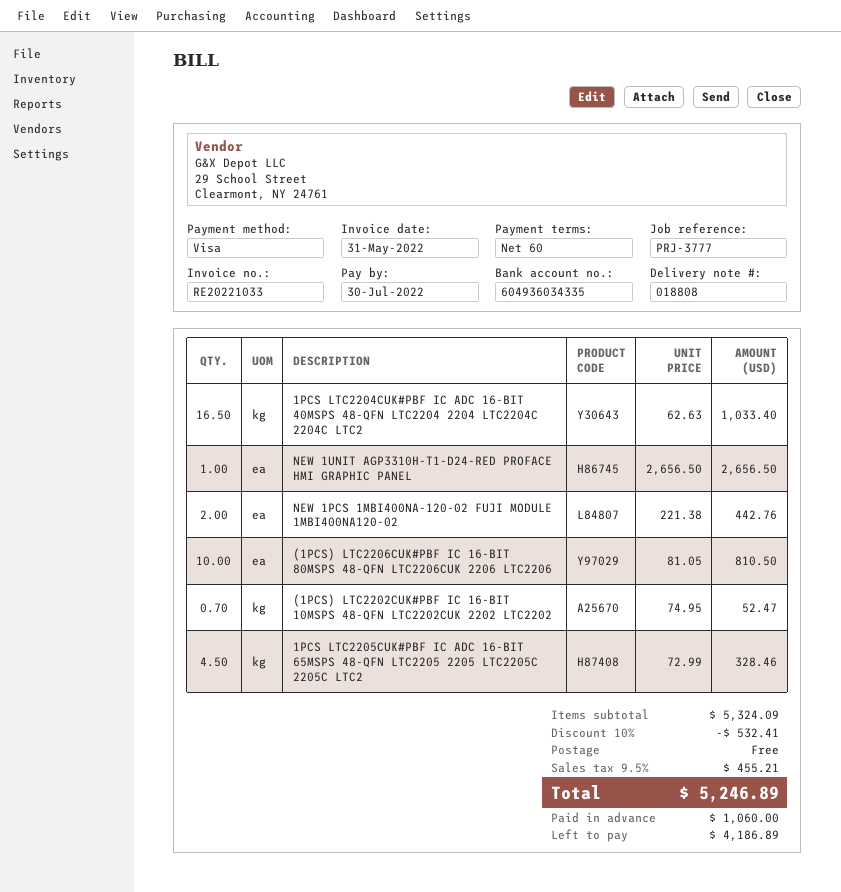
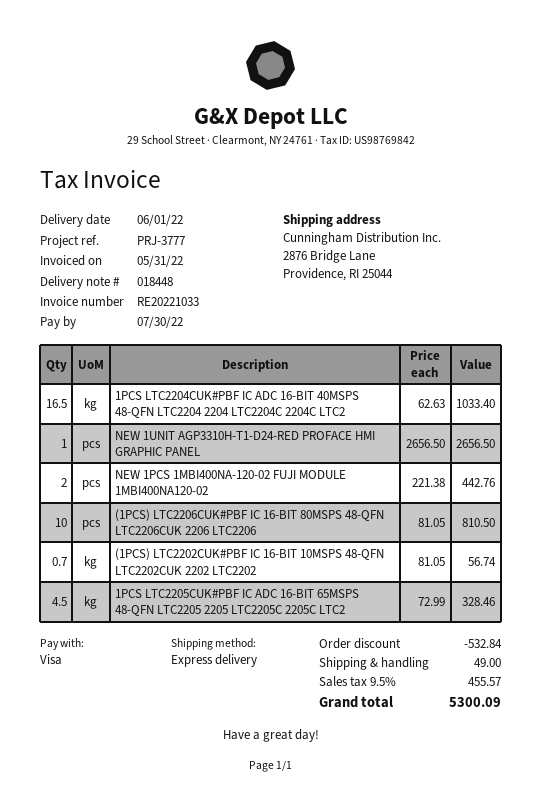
delivery note number: 018808 -> 018448
(1PCS) LTC2202CUK#PBF IC 16-BIT 10MSPS 48-QFN LTC2202CUK 2202 LTC2202: 0.7 x 74.95 = 52.47 -> 0.7 x 81.05 = 56.74
discount: 532.41 -> 532.84
shipping: 0.00 -> 49.00
tax: 9.5% = 455.21 -> 9.5% = 455.57
total: 5246.89 -> 5300.09

